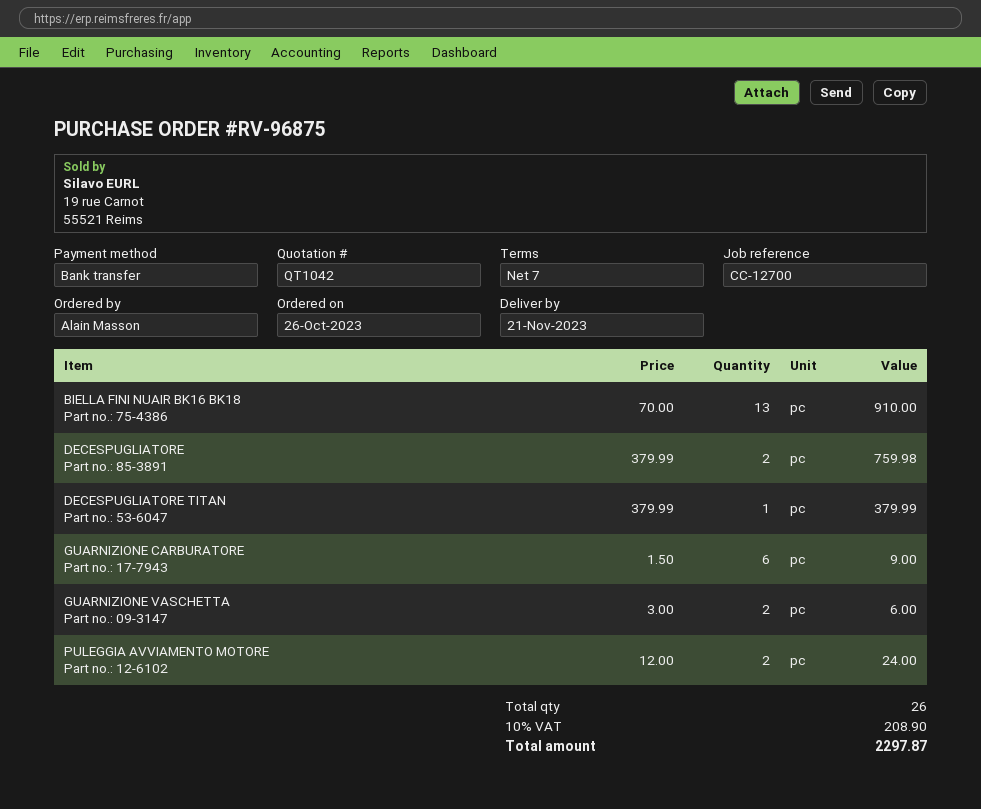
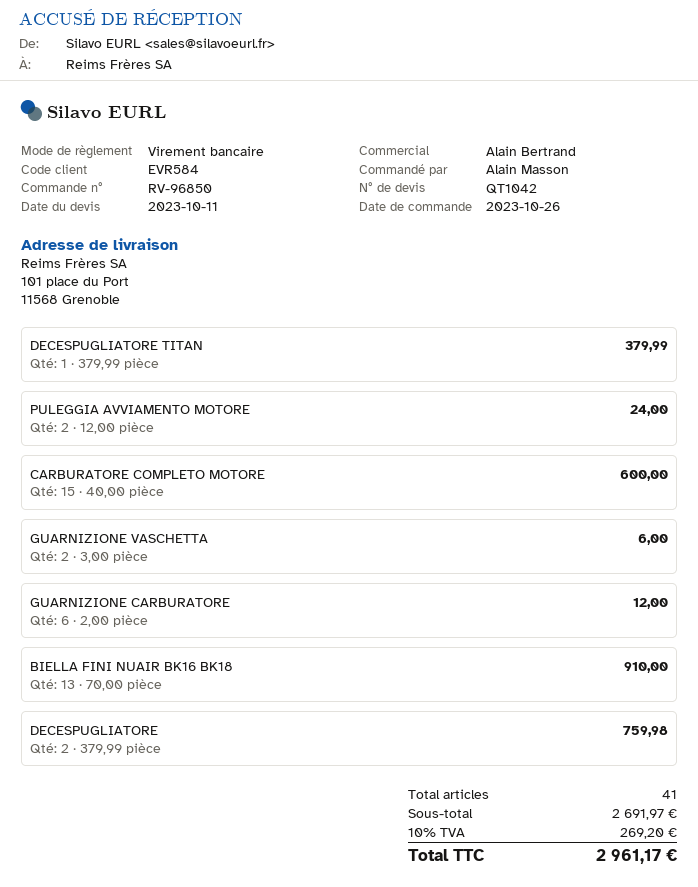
order number: RV-96875 -> RV-96850
GUARNIZIONE CARBURATORE: 6 x 1.50 = 9.00 -> 6 x 2.00 = 12.00
CARBURATORE COMPLETO MOTORE: none -> 15 x 40.00 = 600.00
total quantity: 26 -> 41
tax: 10% = 208.90 -> 10% = 269.20
total: 2297.87 -> 2961.17

